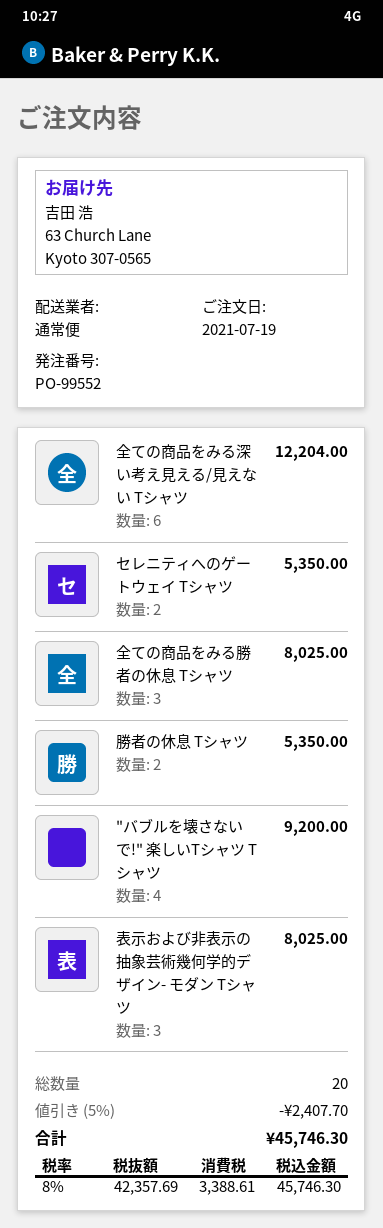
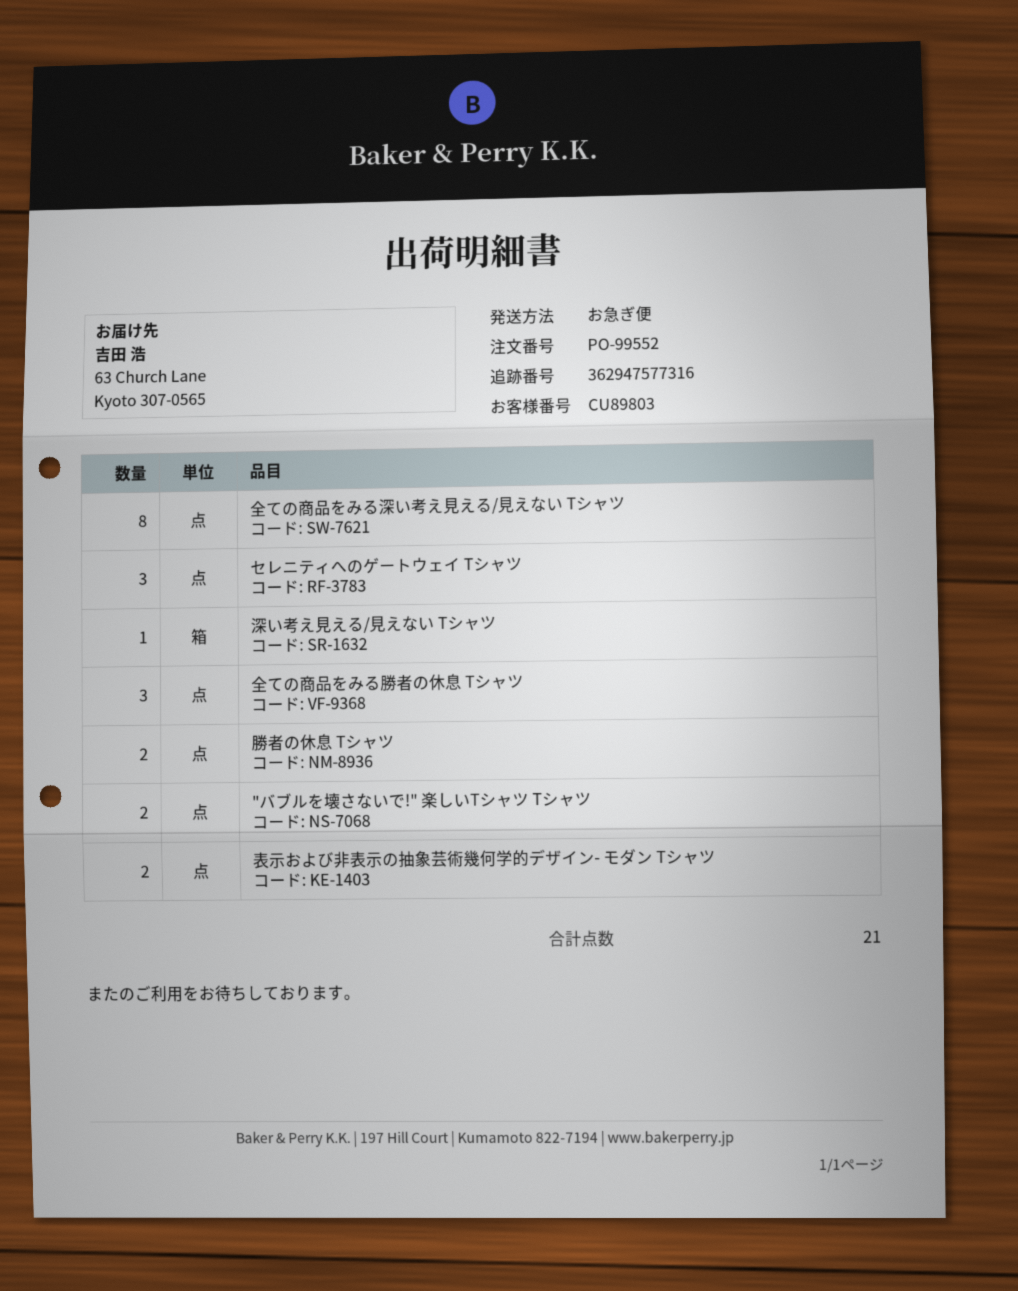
shipping method: standard -> express
全ての商品をみる深い考え見える/見えない Tシャツ: 6 -> 8
セレニティへのゲートウェイ Tシャツ: 2 -> 3
"バブルを壊さないで!" 楽しいTシャツ Tシャツ: 4 -> 2
表示および非表示の抽象芸術幾何学的デザイン- モダン Tシャツ: 3 -> 2
深い考え見える/見えない Tシャツ: none -> 1
total quantity: 20 -> 21

